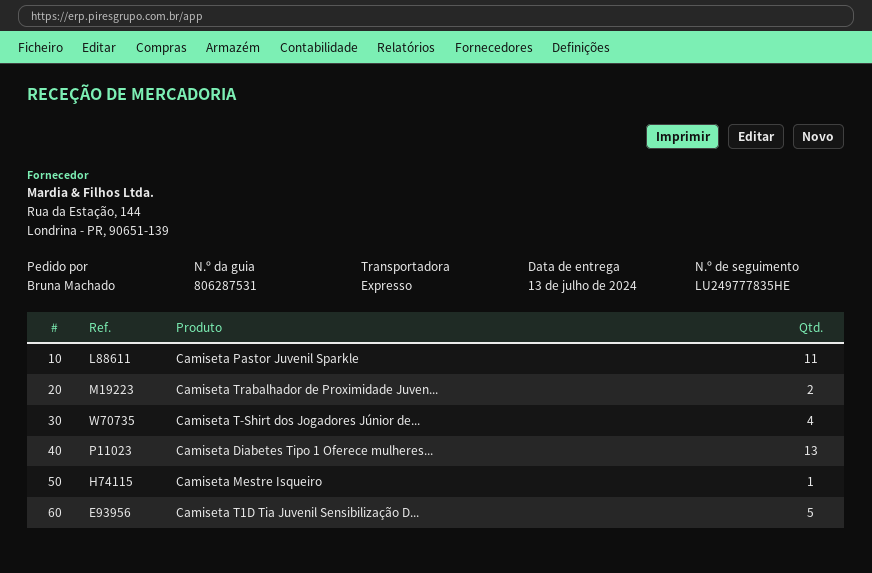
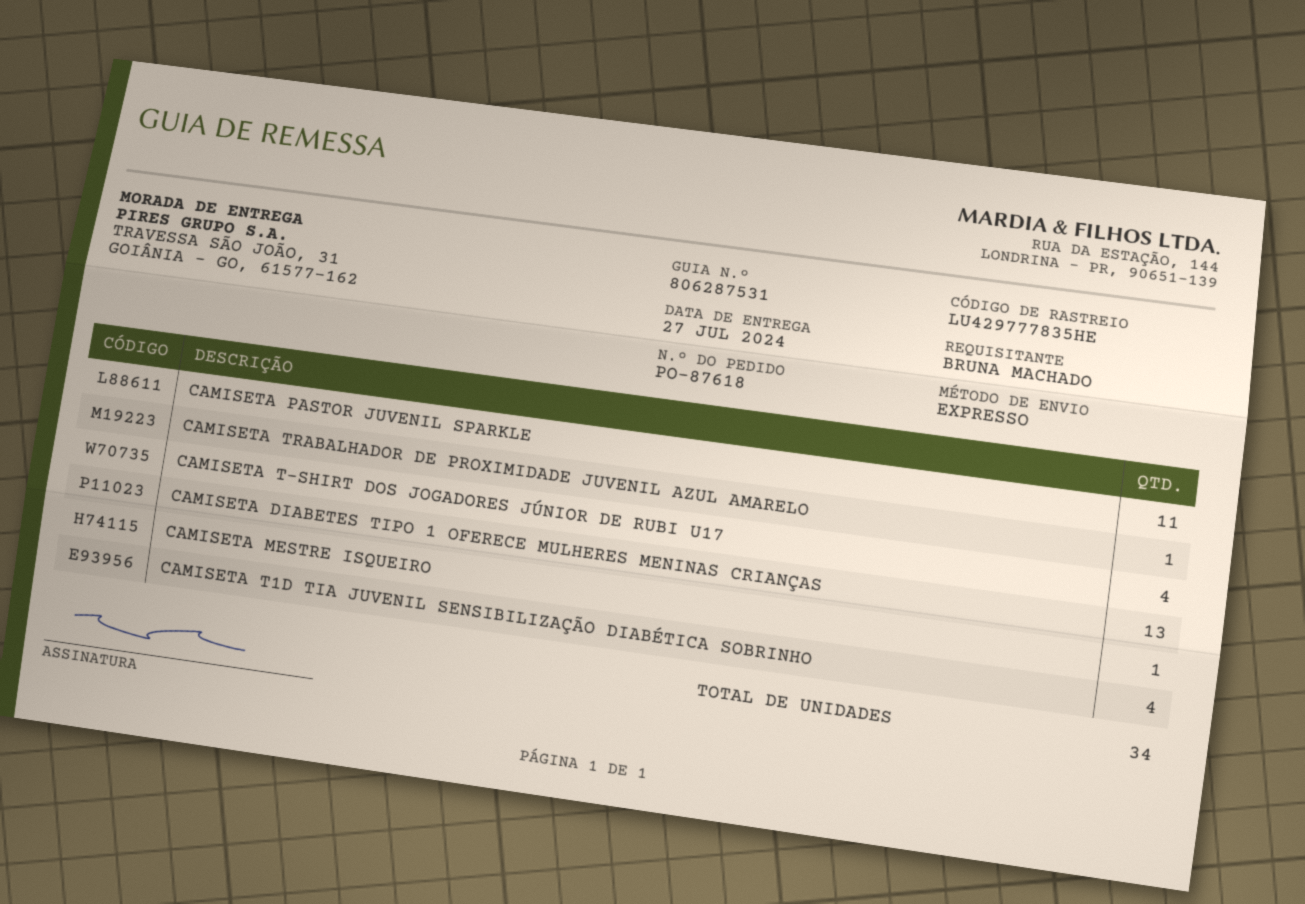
delivery date: 2024-07-13 -> 2024-07-27
tracking number: LU249777835HE -> LU429777835HE
Camiseta Trabalhador de Proximidade Juven...: 2 -> 1
Camiseta T1D Tia Juvenil Sensibilização D...: 5 -> 4

